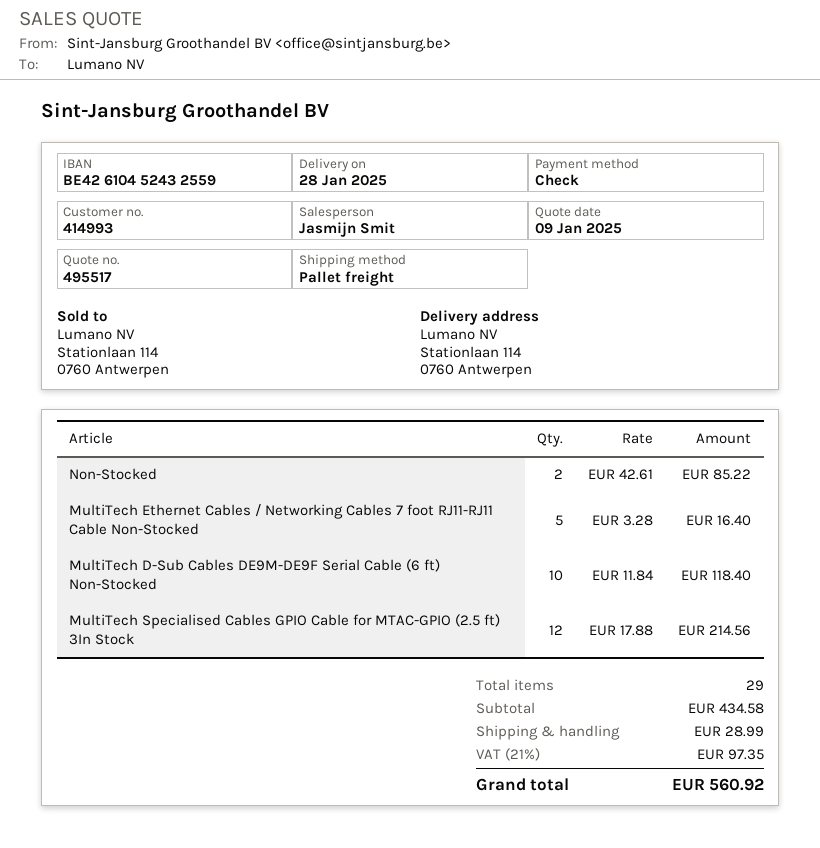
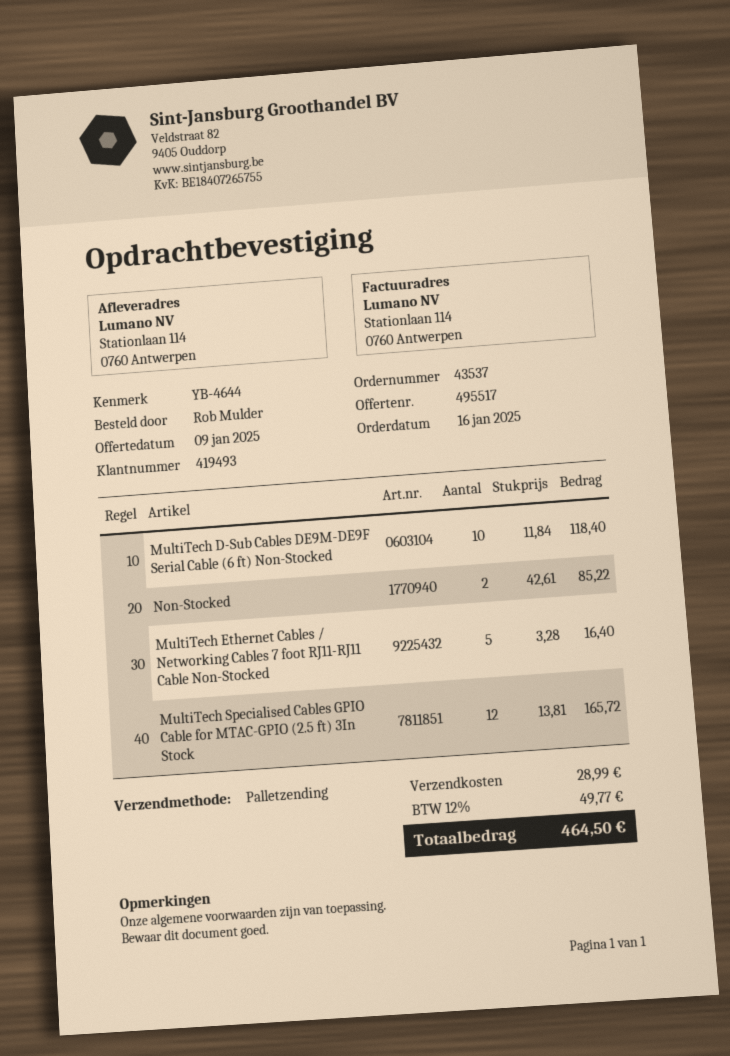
customer number: 414993 -> 419493
MultiTech Specialised Cables GPIO Cable for MTAC-GPIO (2.5 ft) 3In Stock: 12 x 17.88 = 214.56 -> 12 x 13.81 = 165.72
tax: 21% = 97.35 -> 12% = 49.77
total: 560.92 -> 464.50

